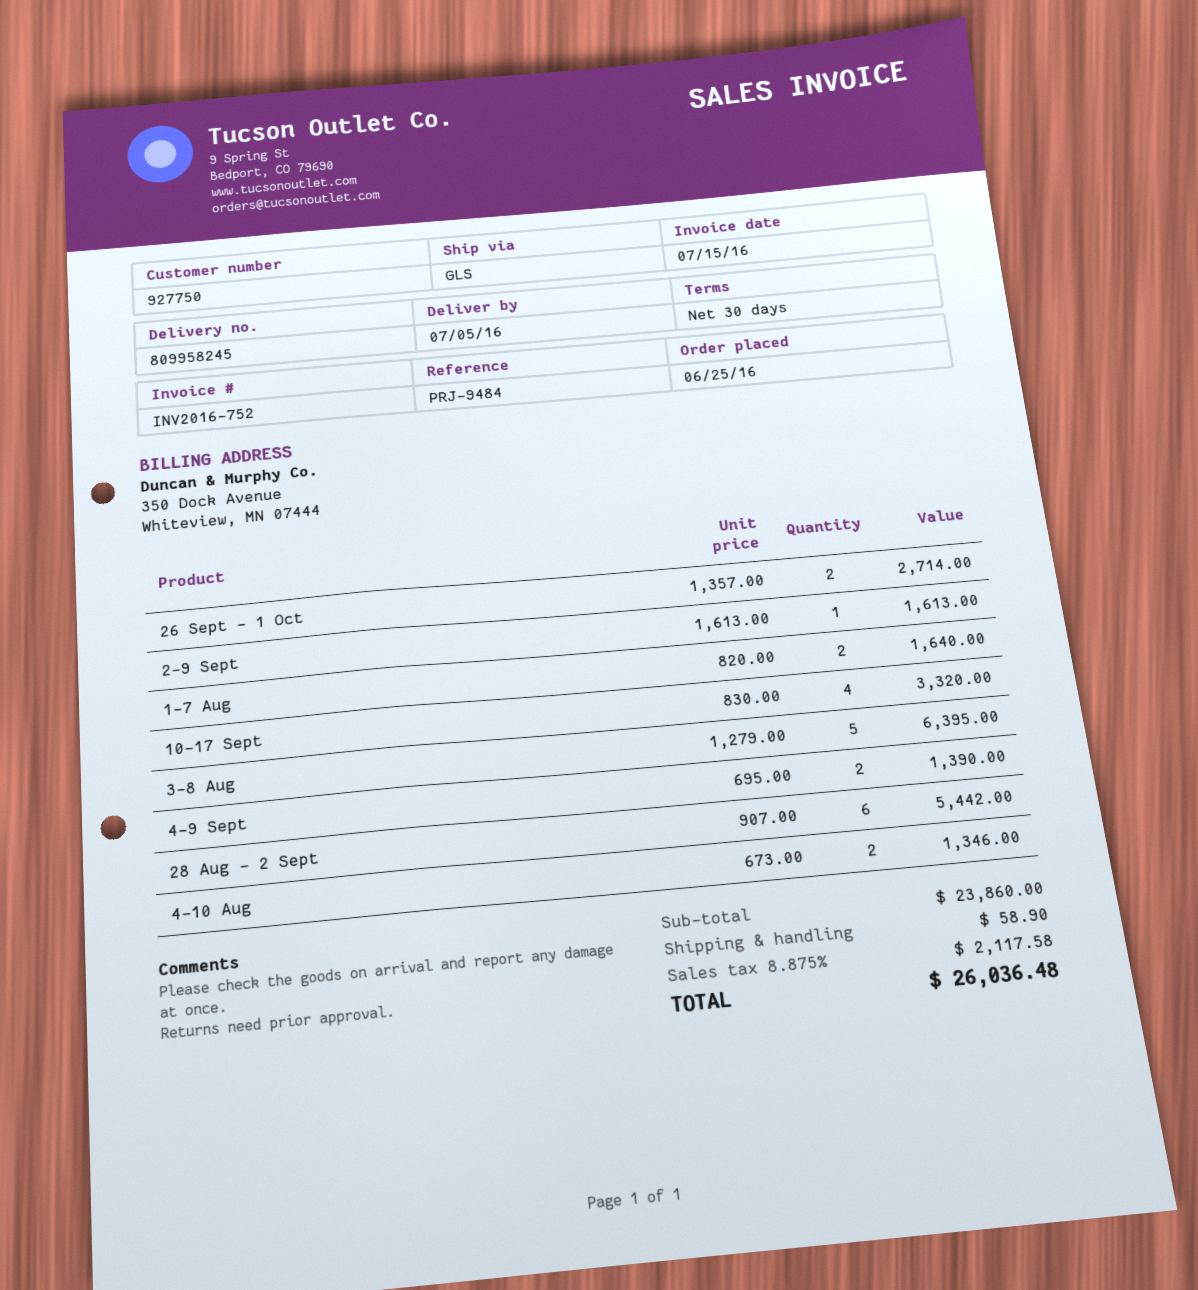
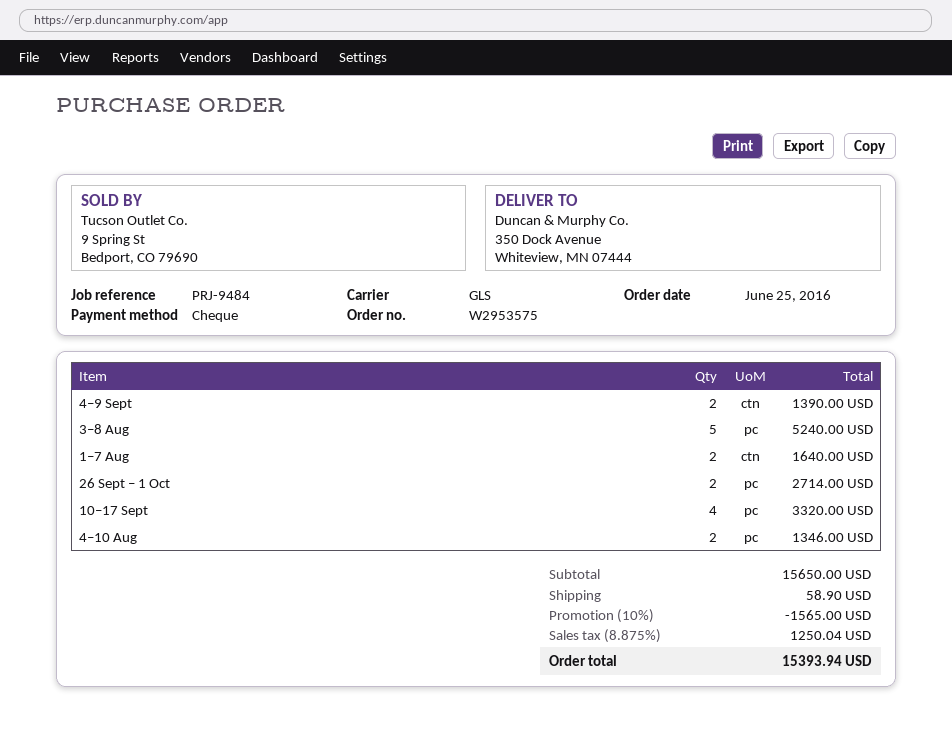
2–9 Sept: 1 for 1613.00 -> none
3–8 Aug: 5 for 6395.00 -> 5 for 5240.00
28 Aug – 2 Sept: 6 for 5442.00 -> none
subtotal: 23860.00 -> 15650.00
discount: none -> 10% = 1565.00
tax: 8.875% = 2117.58 -> 8.875% = 1250.04
total: 26036.48 -> 15393.94

